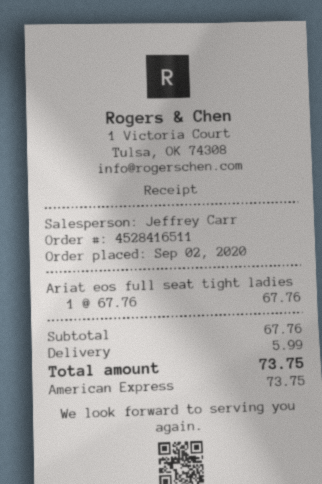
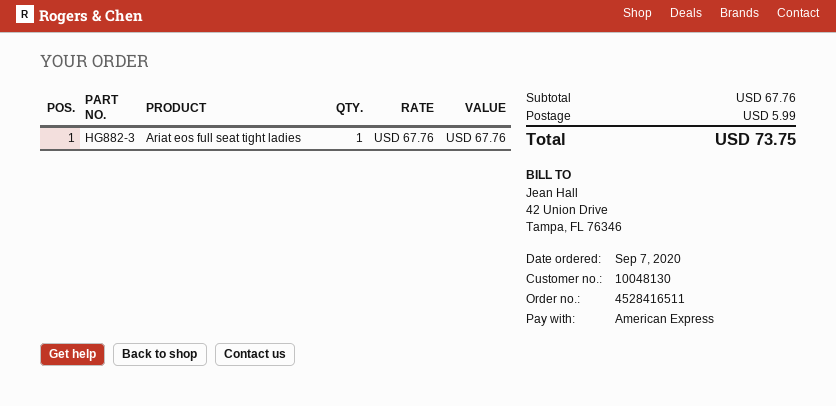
order date: 2020-09-02 -> 2020-09-07

